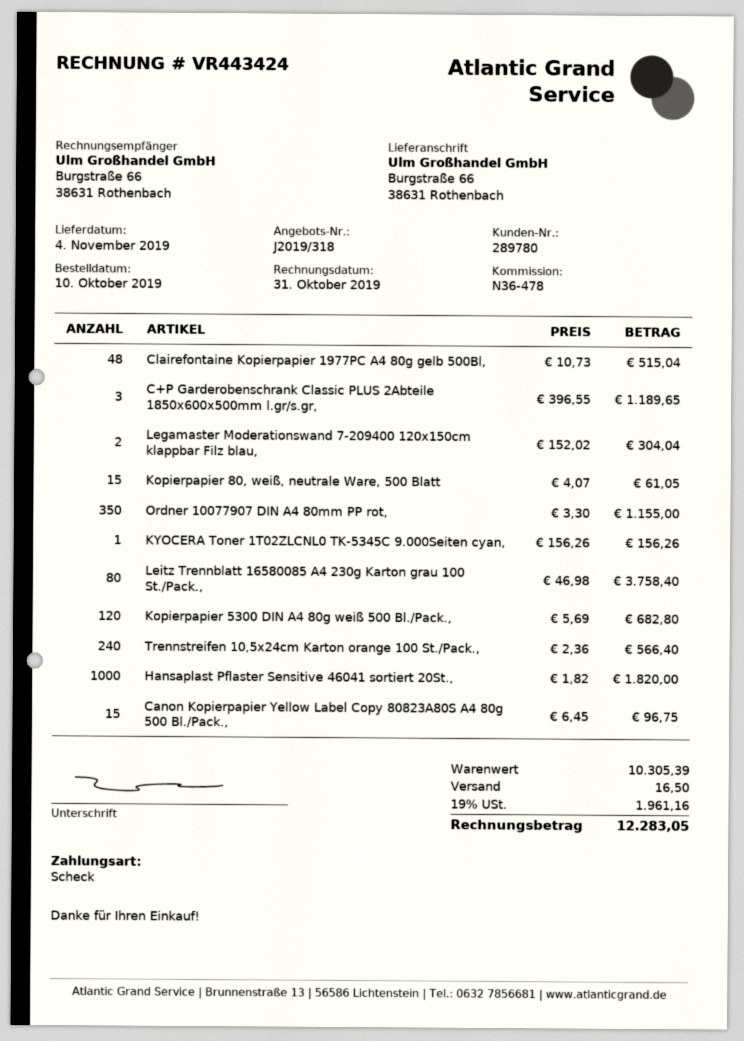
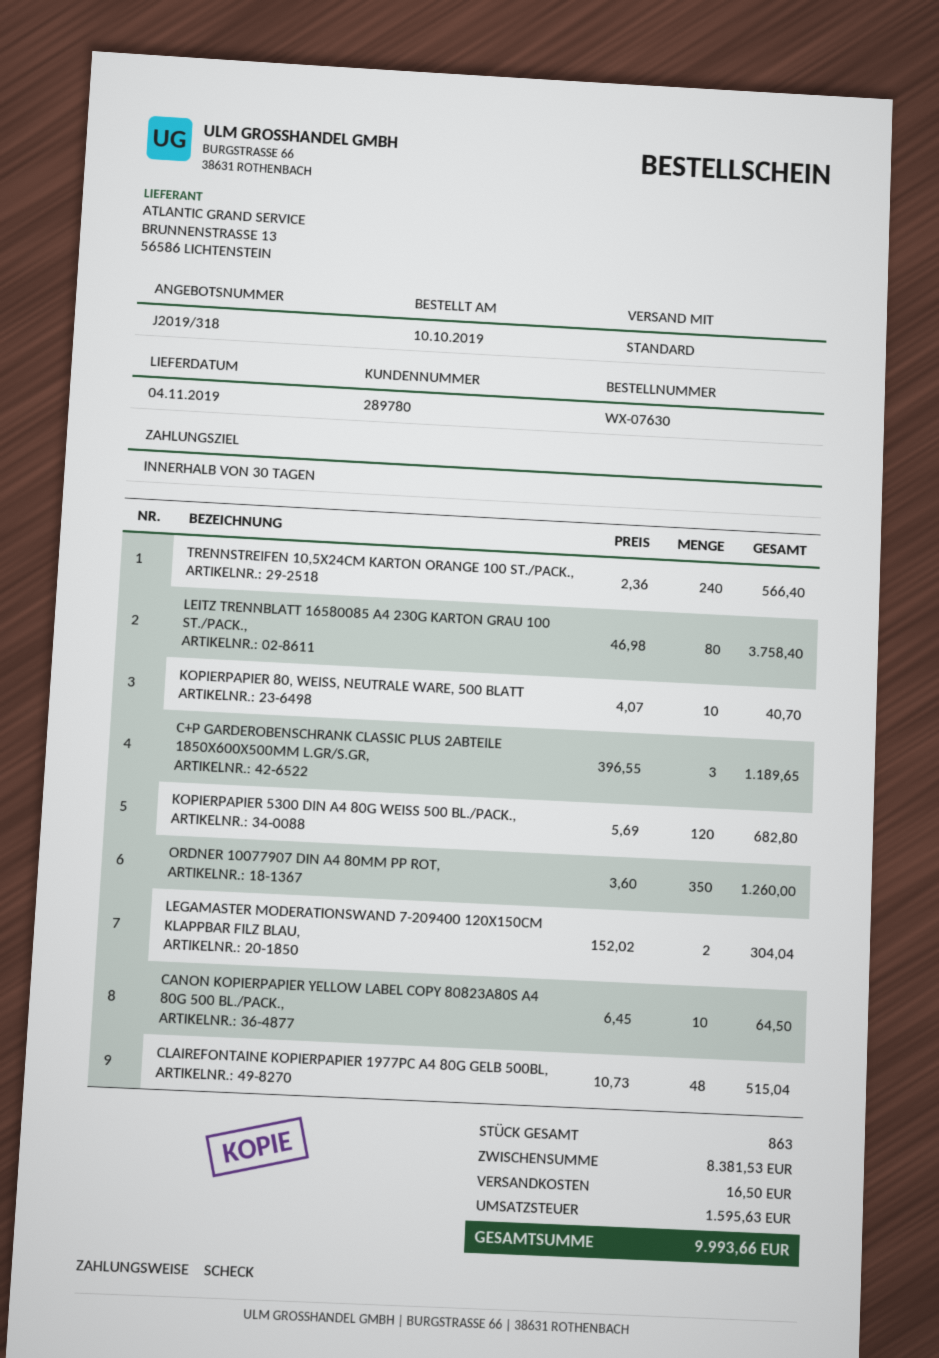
Kopierpapier 80, weiß, neutrale Ware, 500 Blatt: 15 x 4.07 = 61.05 -> 10 x 4.07 = 40.70
Ordner 10077907 DIN A4 80mm PP rot,: 350 x 3.30 = 1155.00 -> 350 x 3.60 = 1260.00
KYOCERA Toner 1T02ZLCNL0 TK-5345C 9.000Seiten cyan,: 1 x 156.26 = 156.26 -> none
Hansaplast Pflaster Sensitive 46041 sortiert 20St.,: 1000 x 1.82 = 1820.00 -> none
Canon Kopierpapier Yellow Label Copy 80823A80S A4 80g 500 Bl./Pack.,: 15 x 6.45 = 96.75 -> 10 x 6.45 = 64.50
subtotal: 10305.39 -> 8381.53
tax: 1961.16 -> 1595.63
total: 12283.05 -> 9993.66

